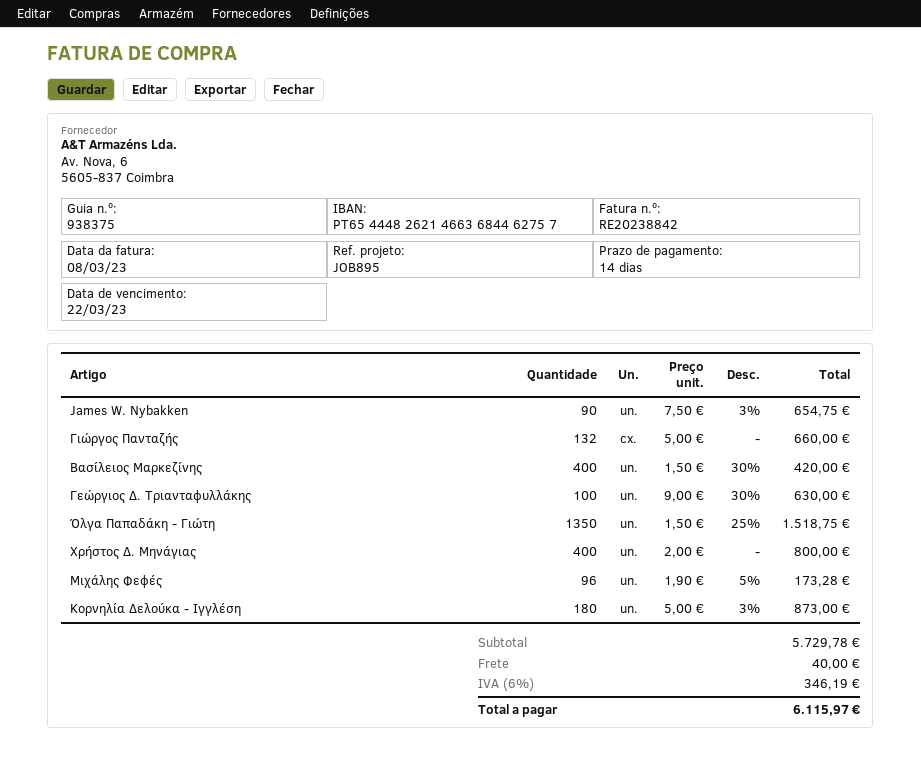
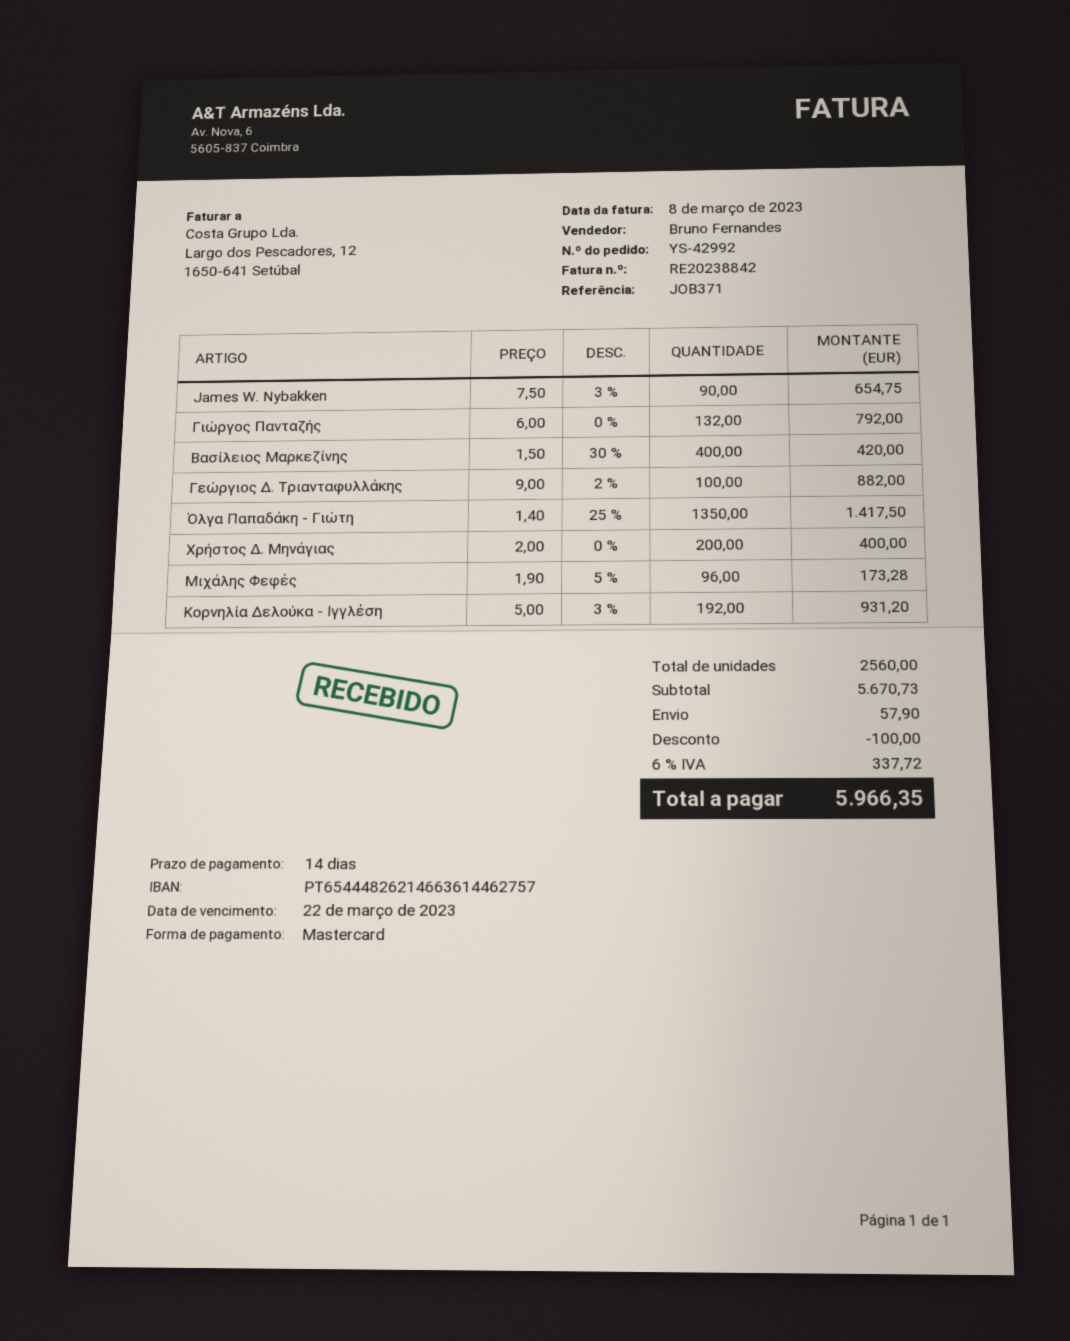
reference: JOB895 -> JOB371
bank account: PT65444826214663684462757 -> PT65444826214663614462757
Γιώργος Πανταζής: 132 x 5.00 = 660.00 -> 132 x 6.00 = 792.00
Γεώργιος Δ. Τριανταφυλλάκης: 100 x 9.00 - 30% = 630.00 -> 100 x 9.00 - 2% = 882.00
Όλγα Παπαδάκη - Γιώτη: 1350 x 1.50 - 25% = 1518.75 -> 1350 x 1.40 - 25% = 1417.50
Χρήστος Δ. Μηνάγιας: 400 x 2.00 = 800.00 -> 200 x 2.00 = 400.00
Κορνηλία Δελούκα - Ιγγλέση: 180 x 5.00 - 3% = 873.00 -> 192 x 5.00 - 3% = 931.20
subtotal: 5729.78 -> 5670.73
discount: none -> 100.00
shipping: 40.00 -> 57.90
tax: 6% = 346.19 -> 6% = 337.72
total: 6115.97 -> 5966.35

